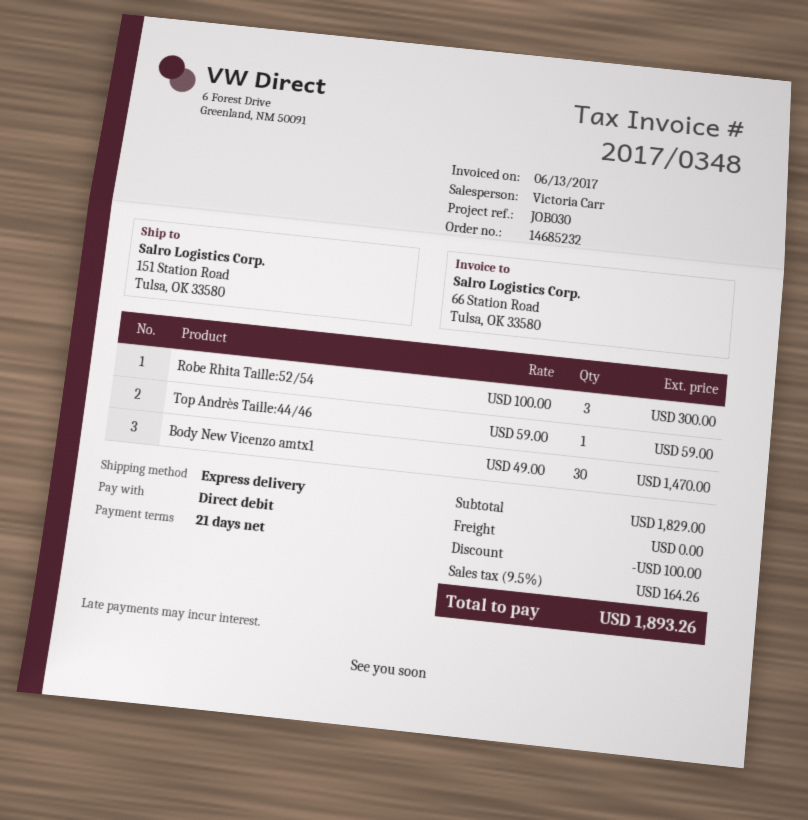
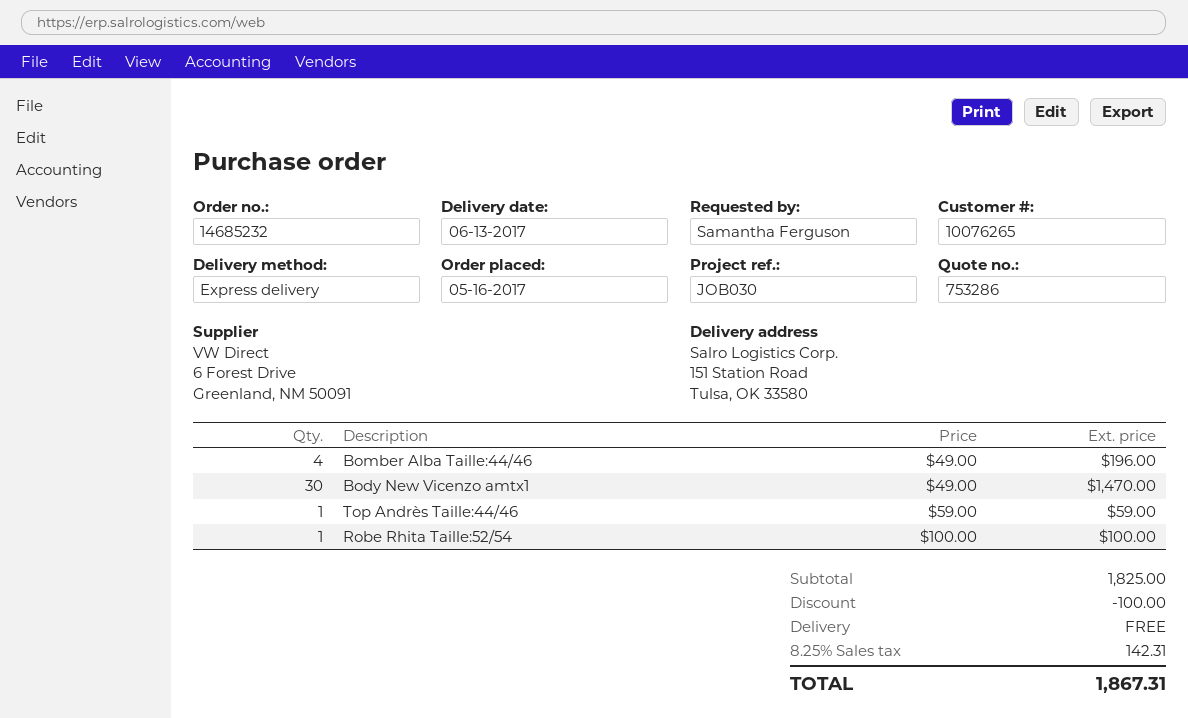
Robe Rhita Taille:52/54: 3 x 100.00 = 300.00 -> 1 x 100.00 = 100.00
Bomber Alba Taille:44/46: none -> 4 x 49.00 = 196.00
subtotal: 1829.00 -> 1825.00
tax: 9.5% = 164.26 -> 8.25% = 142.31
total: 1893.26 -> 1867.31

